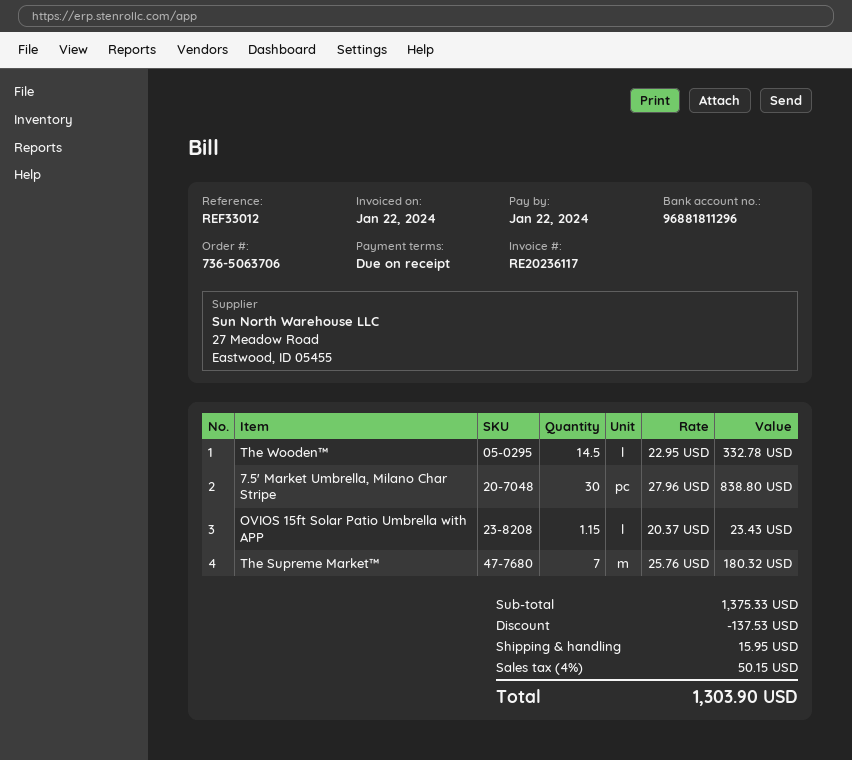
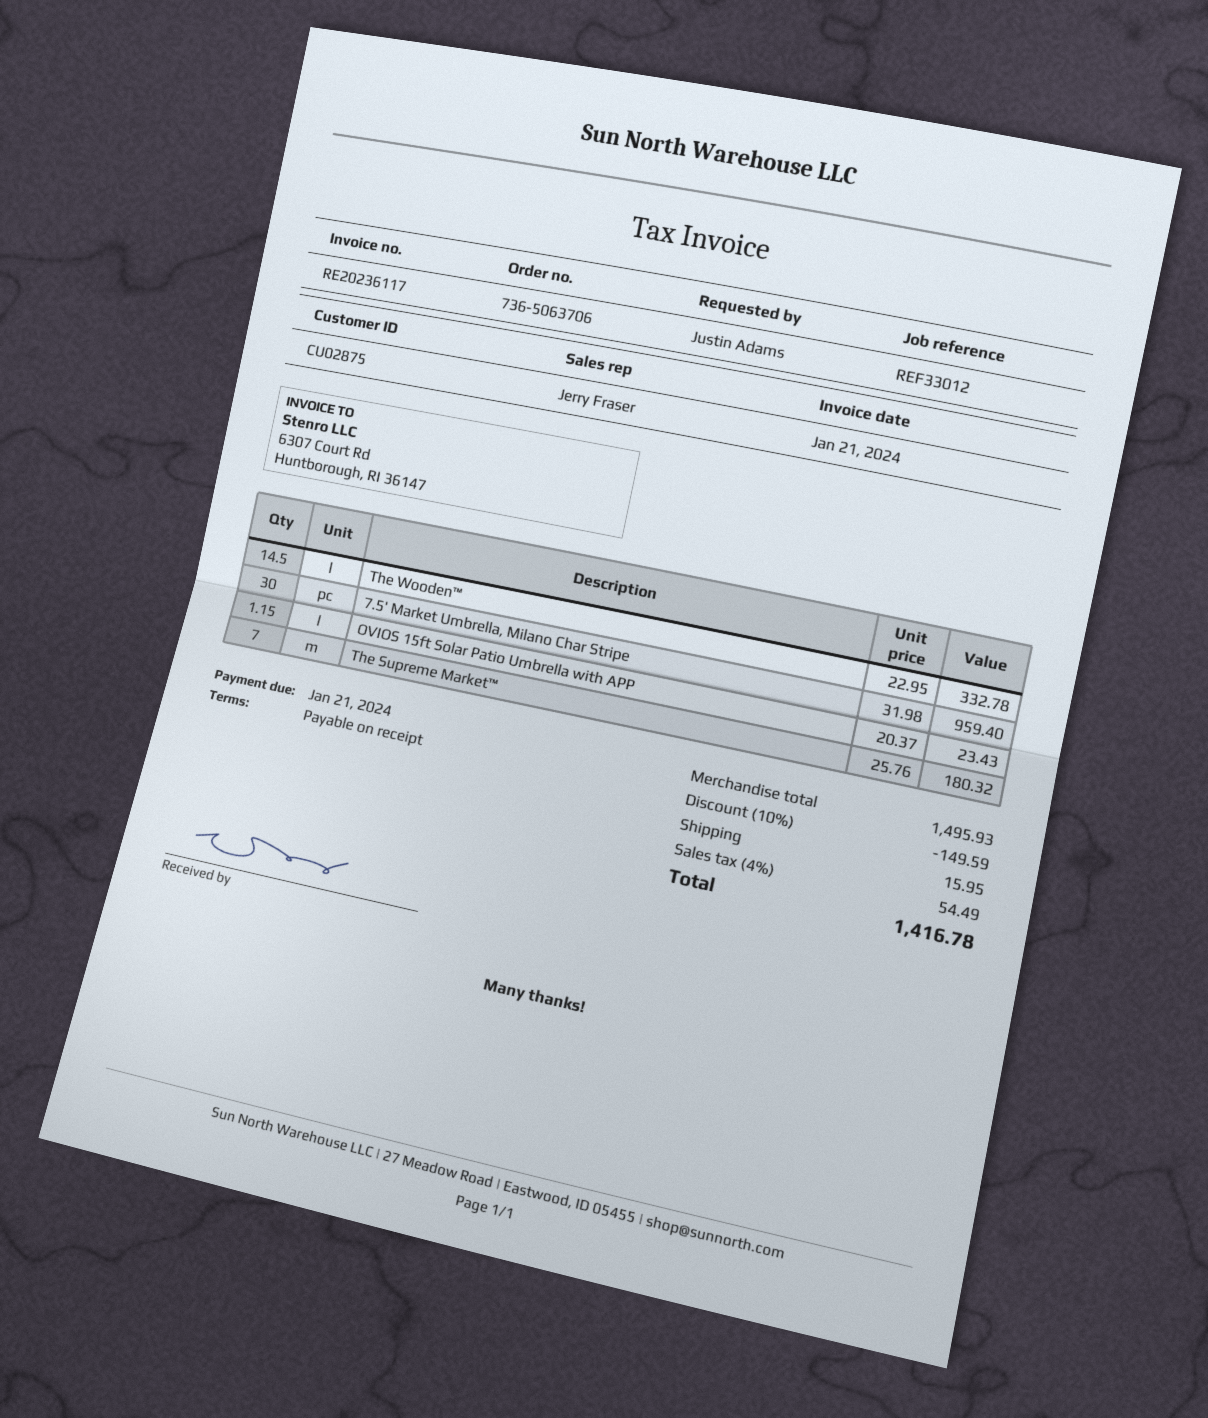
invoice date: 2024-01-22 -> 2024-01-21
due date: 2024-01-22 -> 2024-01-21
7.5' Market Umbrella, Milano Char Stripe: 30 x 27.96 = 838.80 -> 30 x 31.98 = 959.40
subtotal: 1375.33 -> 1495.93
discount: 137.53 -> 149.59
tax: 4% = 50.15 -> 4% = 54.49
total: 1303.90 -> 1416.78

